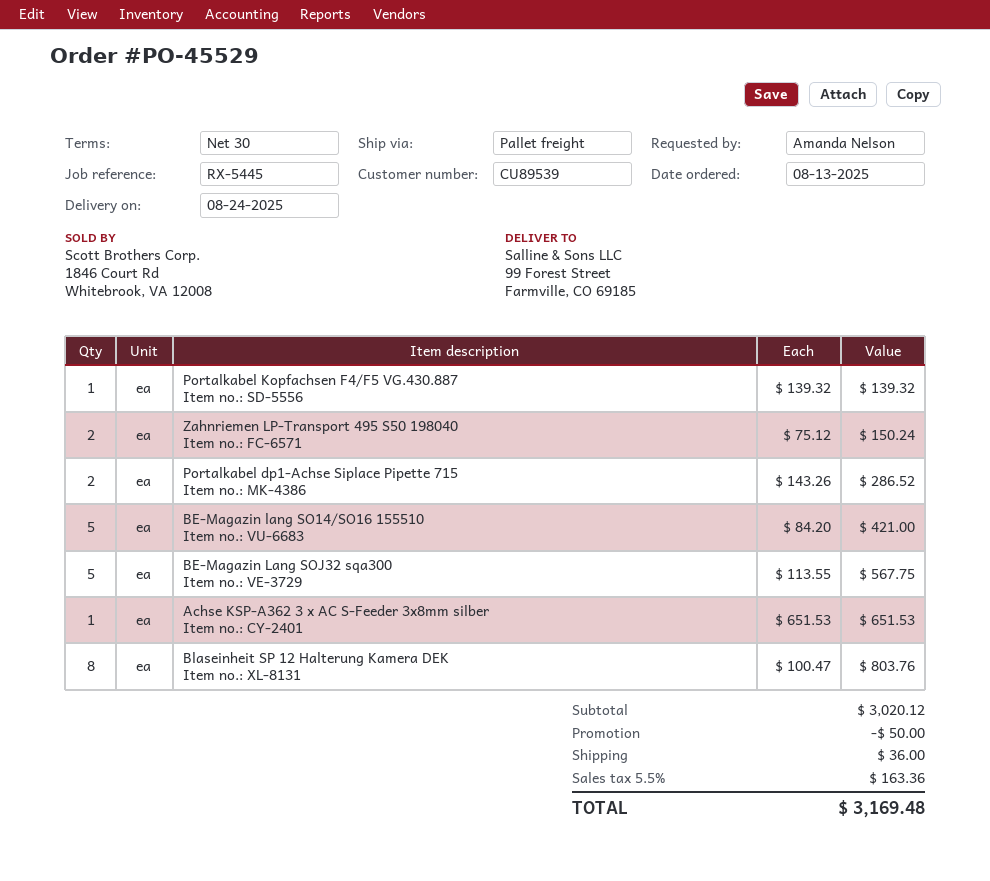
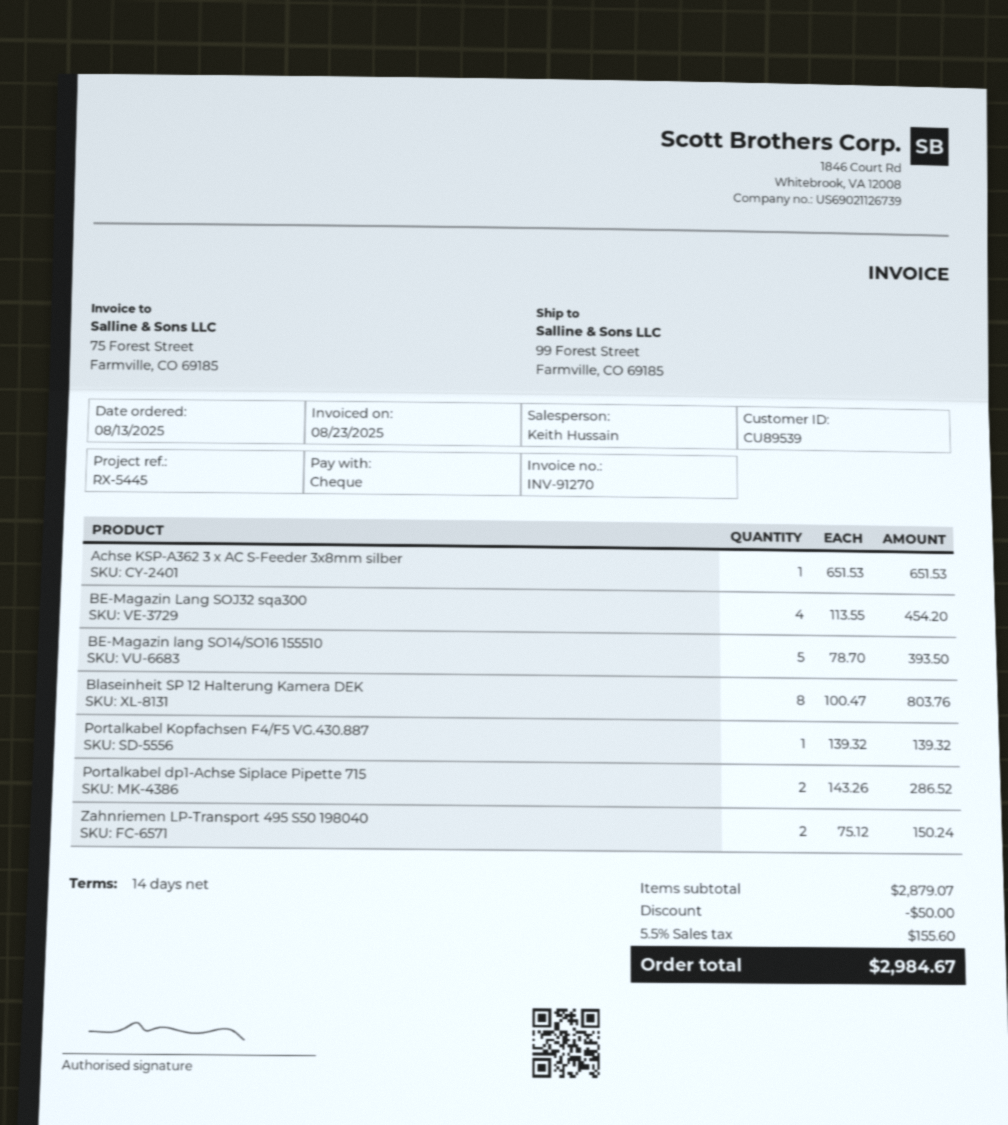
payment terms: 30 days -> 14 days
BE-Magazin lang SO14/SO16 155510: 5 x 84.20 = 421.00 -> 5 x 78.70 = 393.50
BE-Magazin Lang SOJ32 sqa300: 5 x 113.55 = 567.75 -> 4 x 113.55 = 454.20
subtotal: 3020.12 -> 2879.07
shipping: 36.00 -> none
tax: 5.5% = 163.36 -> 5.5% = 155.60
total: 3169.48 -> 2984.67

